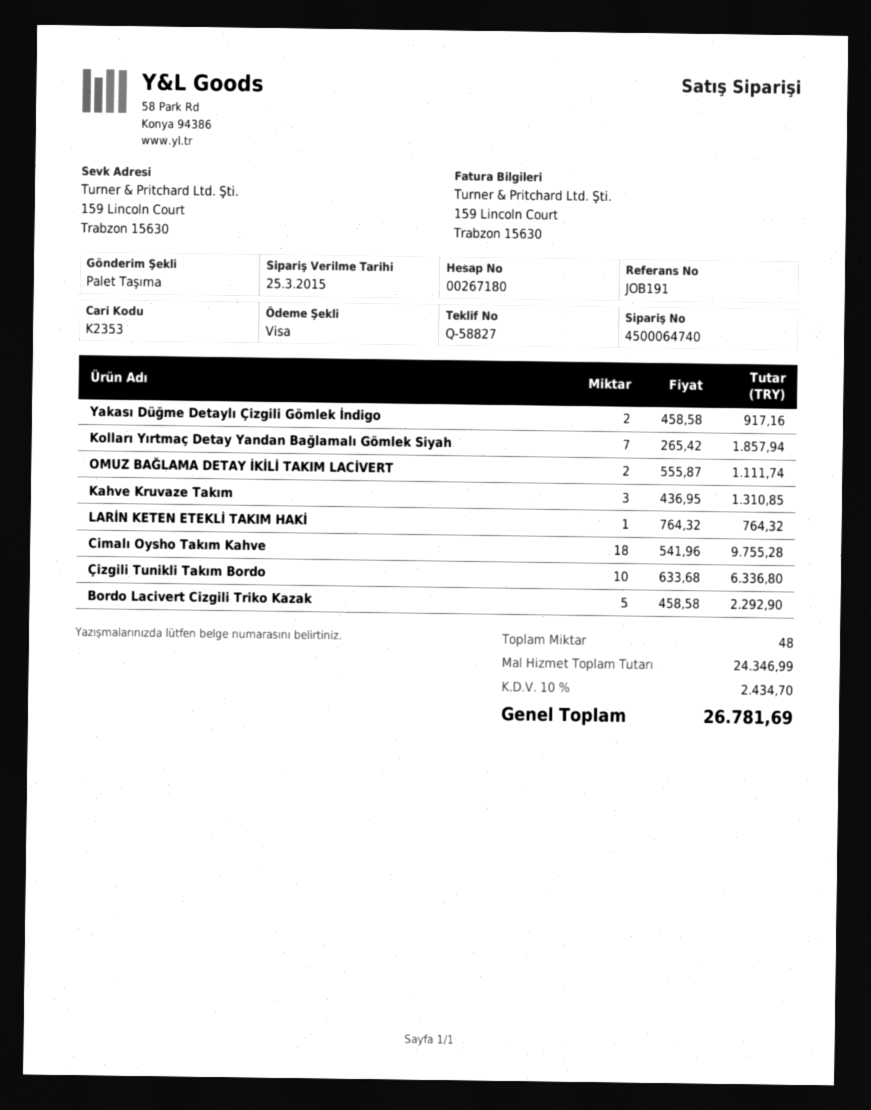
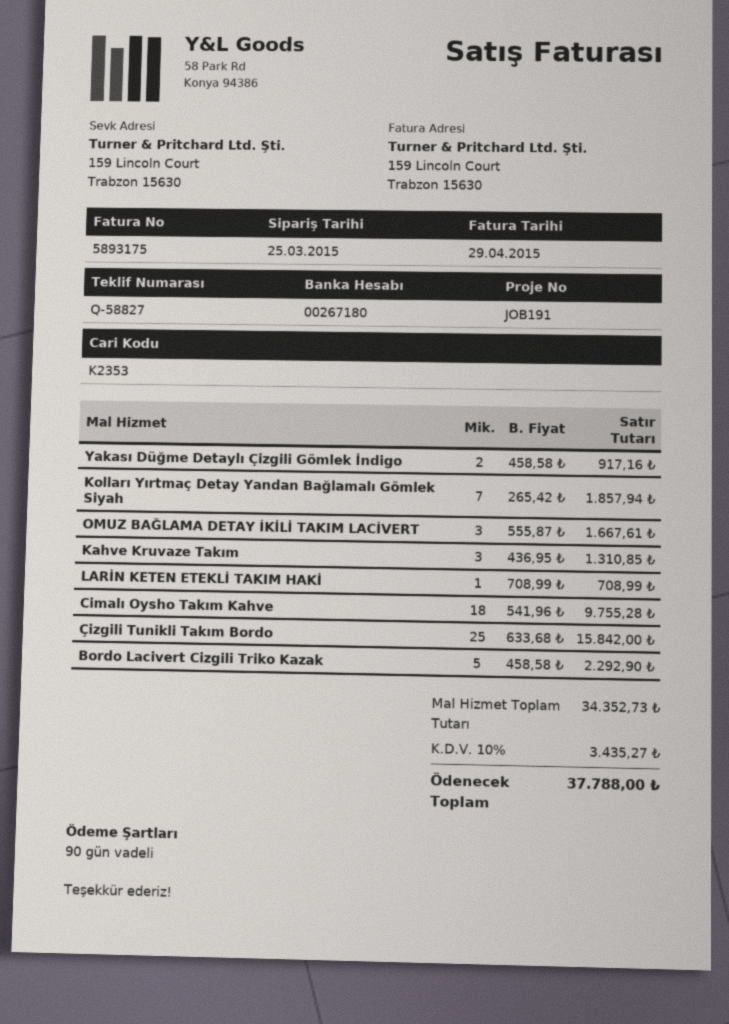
OMUZ BAĞLAMA DETAY İKİLİ TAKIM LACİVERT: 2 x 555.87 = 1111.74 -> 3 x 555.87 = 1667.61
LARİN KETEN ETEKLİ TAKIM HAKİ: 1 x 764.32 = 764.32 -> 1 x 708.99 = 708.99
Çizgili Tunikli Takım Bordo: 10 x 633.68 = 6336.80 -> 25 x 633.68 = 15842.00
subtotal: 24346.99 -> 34352.73
tax: 10% = 2434.70 -> 10% = 3435.27
total: 26781.69 -> 37788.00

